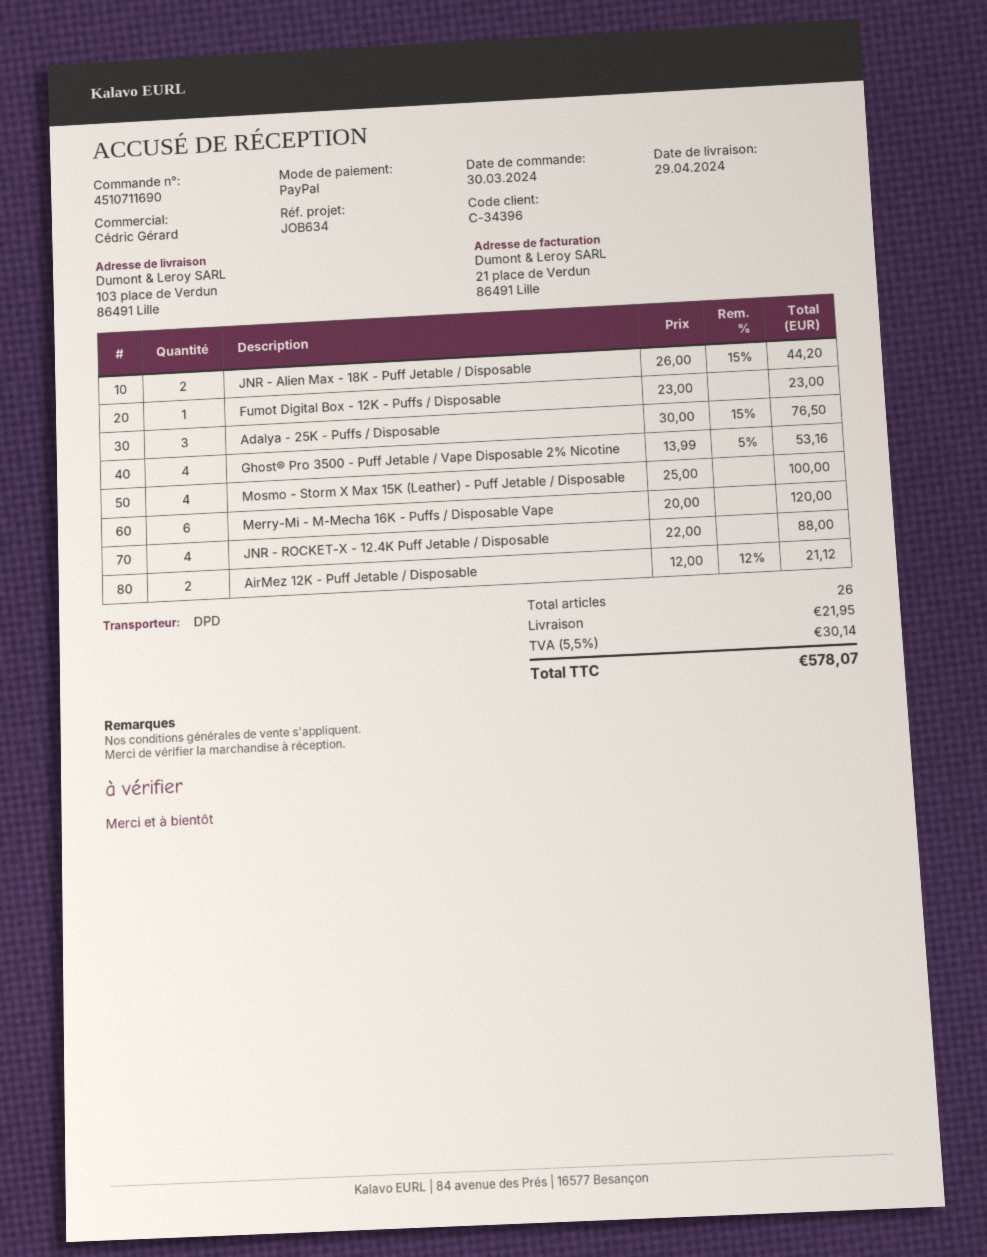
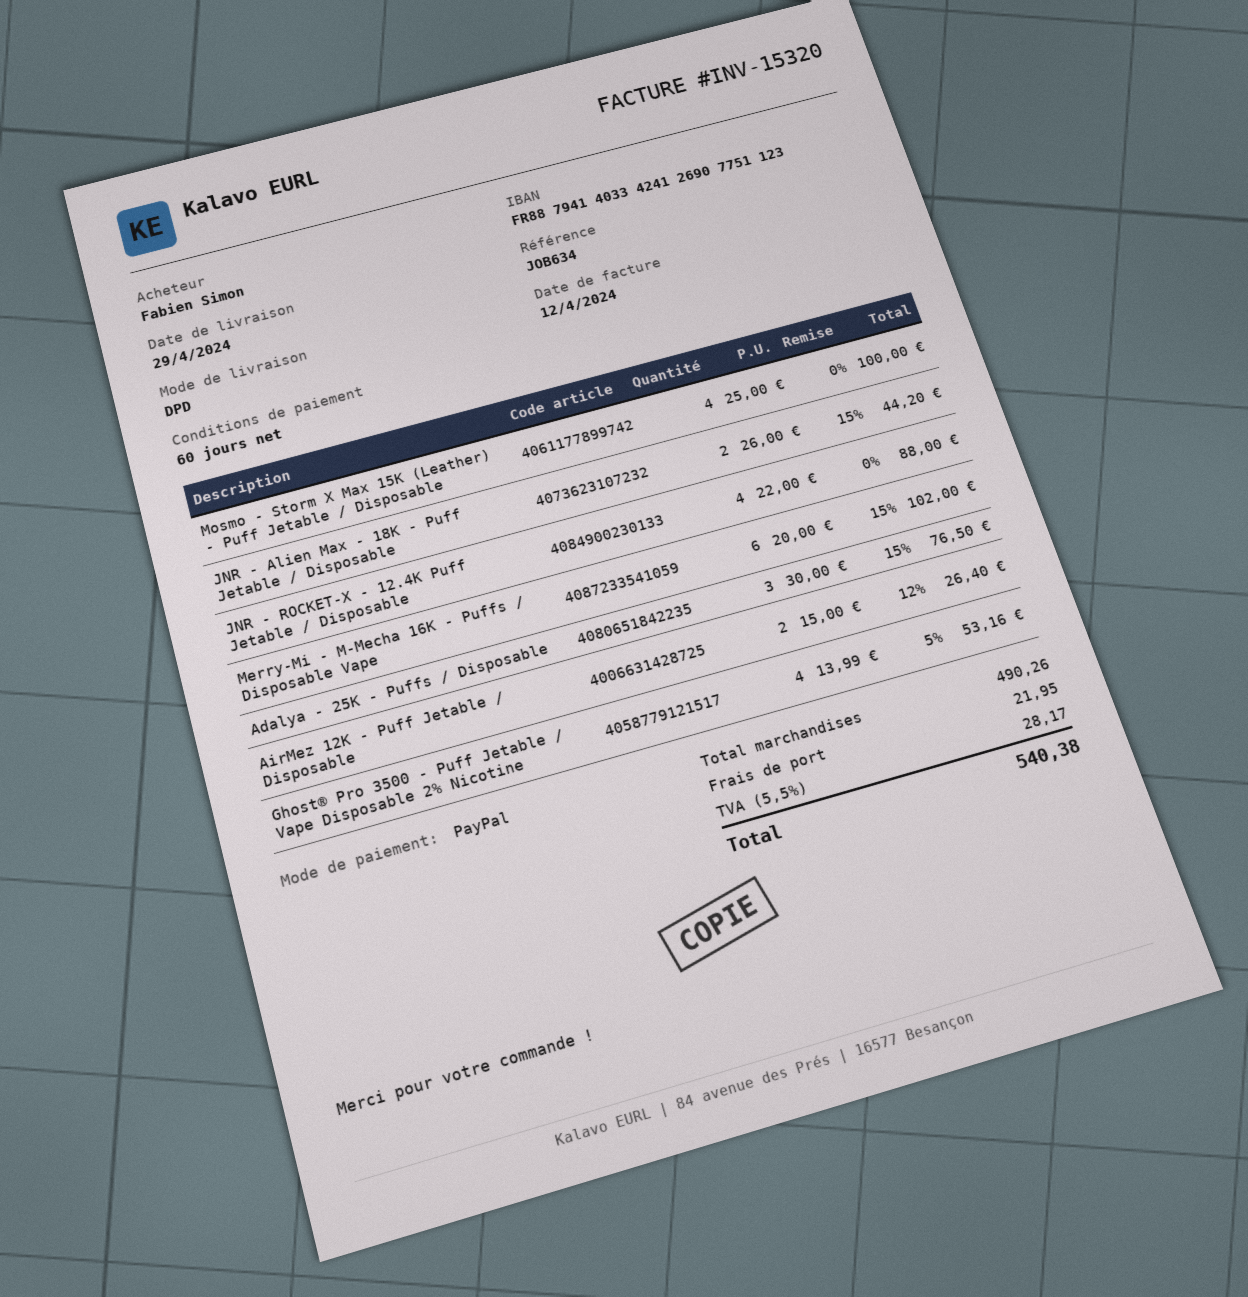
Fumot Digital Box - 12K - Puffs / Disposable: 1 x 23.00 = 23.00 -> none
Merry-Mi - M-Mecha 16K - Puffs / Disposable Vape: 6 x 20.00 = 120.00 -> 6 x 20.00 - 15% = 102.00
AirMez 12K - Puff Jetable / Disposable: 2 x 12.00 - 12% = 21.12 -> 2 x 15.00 - 12% = 26.40
tax: 5.5% = 30.14 -> 5.5% = 28.17
total: 578.07 -> 540.38

